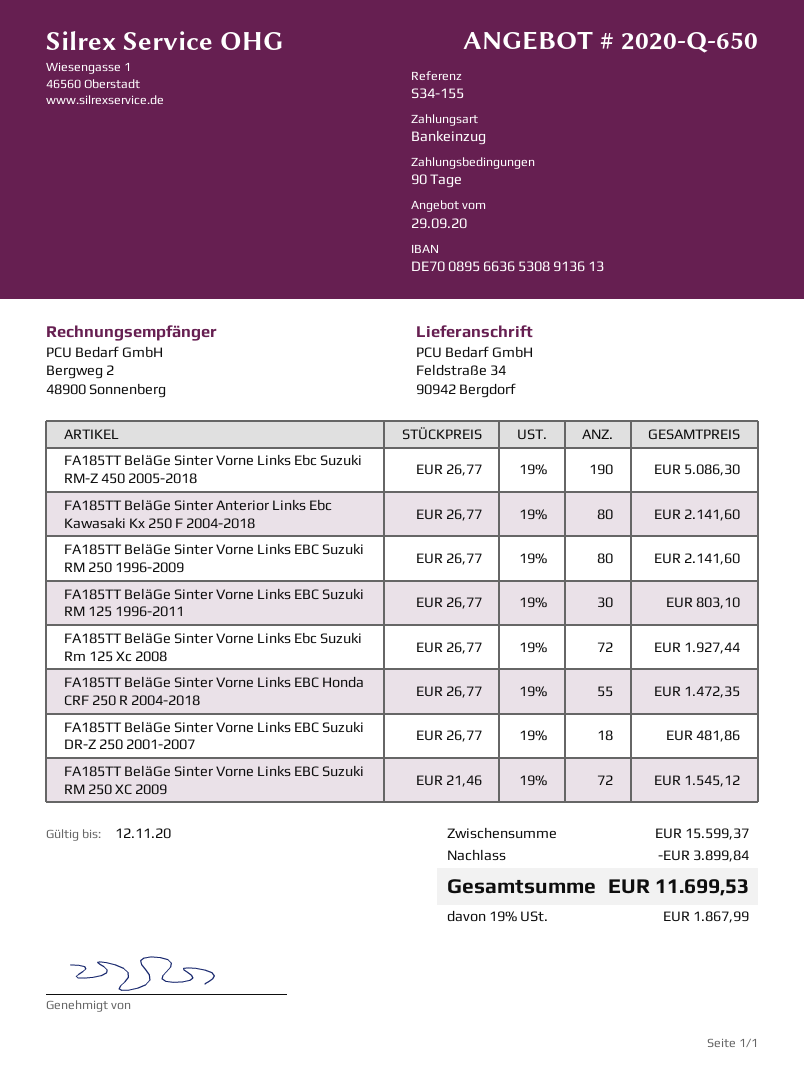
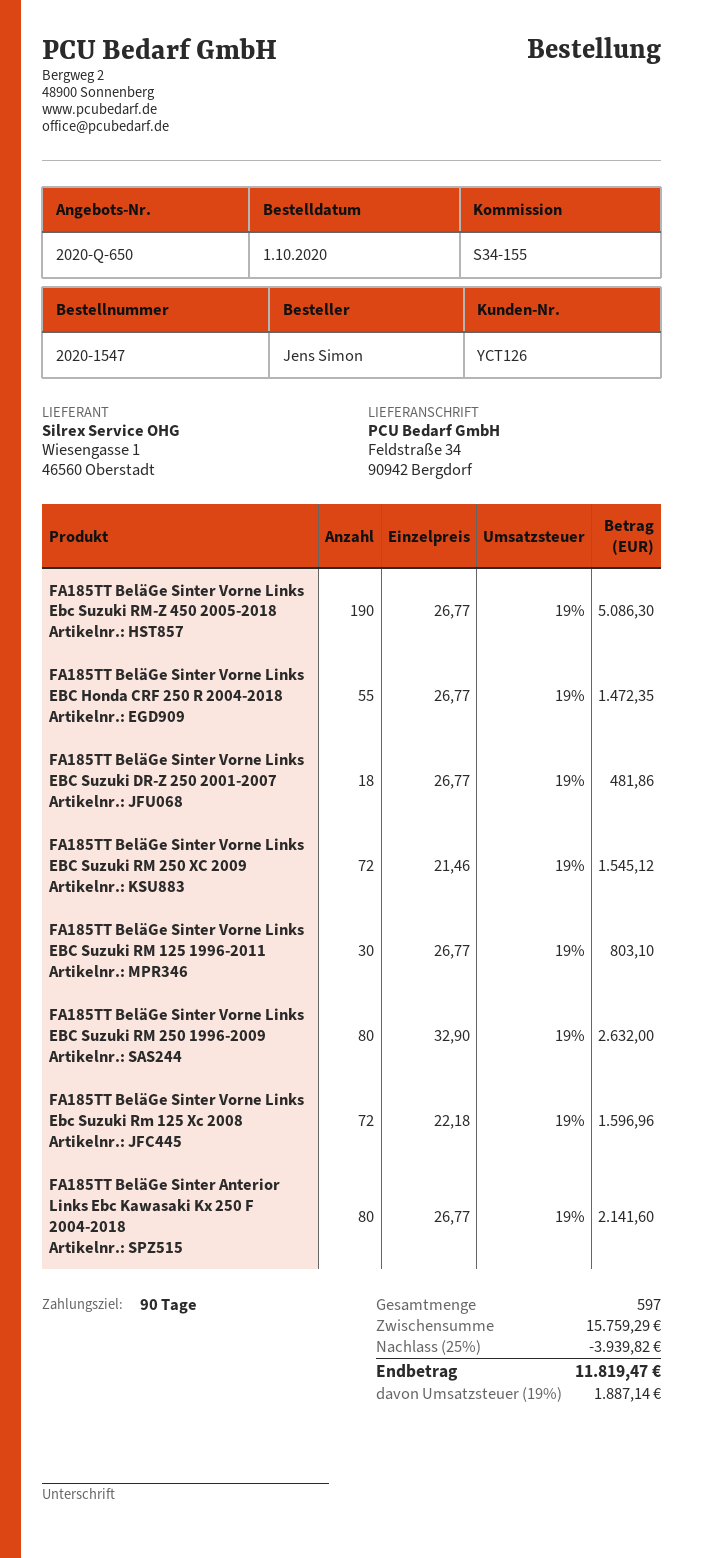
FA185TT BeläGe Sinter Vorne Links EBC Suzuki RM 250 1996-2009: 80 x 26.77 = 2141.60 -> 80 x 32.90 = 2632.00
FA185TT BeläGe Sinter Vorne Links Ebc Suzuki Rm 125 Xc 2008: 72 x 26.77 = 1927.44 -> 72 x 22.18 = 1596.96
subtotal: 15599.37 -> 15759.29
discount: 3899.84 -> 3939.82
tax: 19% = 1867.99 -> 19% = 1887.14
total: 11699.53 -> 11819.47

